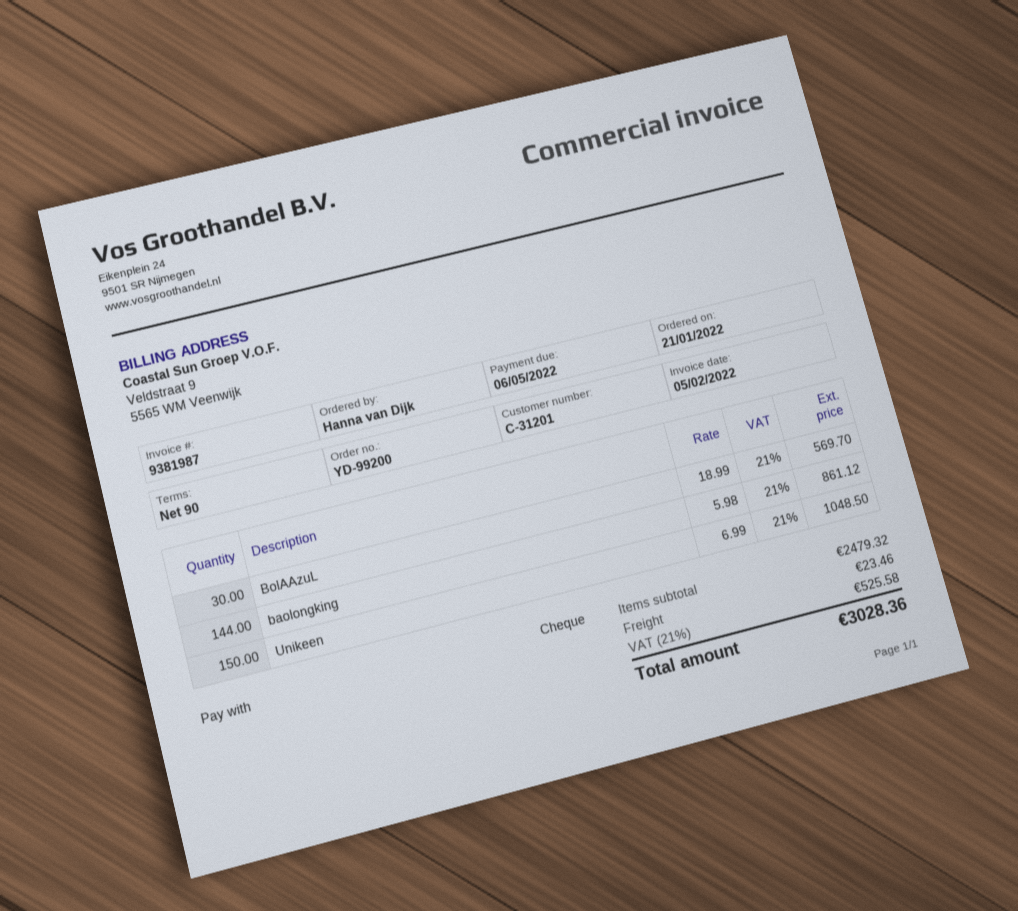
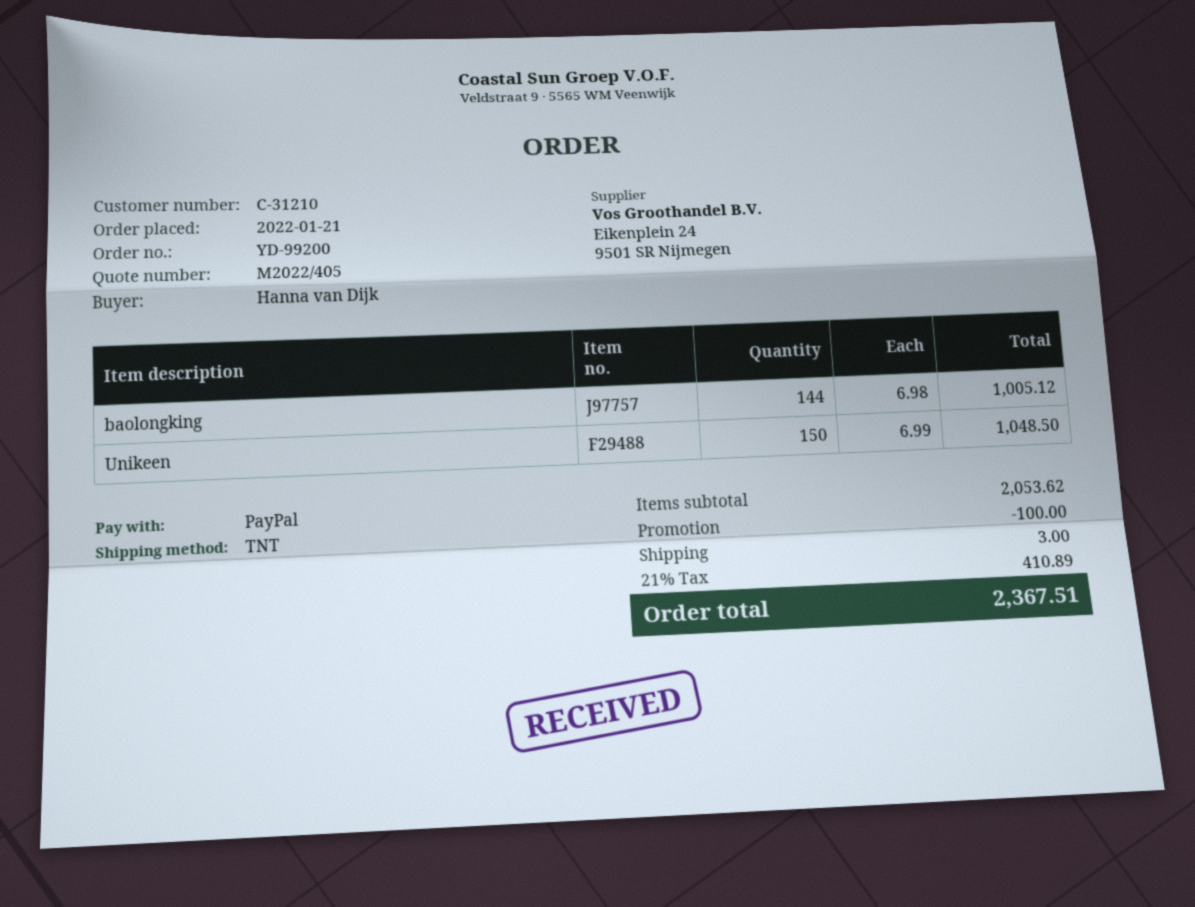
customer number: C-31201 -> C-31210
payment method: cheque -> PayPal
BolAAzuL: 30 x 18.99 = 569.70 -> none
baolongking: 144 x 5.98 = 861.12 -> 144 x 6.98 = 1005.12
subtotal: 2479.32 -> 2053.62
discount: none -> 100.00
shipping: 23.46 -> 3.00
tax: 21% = 525.58 -> 21% = 410.89
total: 3028.36 -> 2367.51

